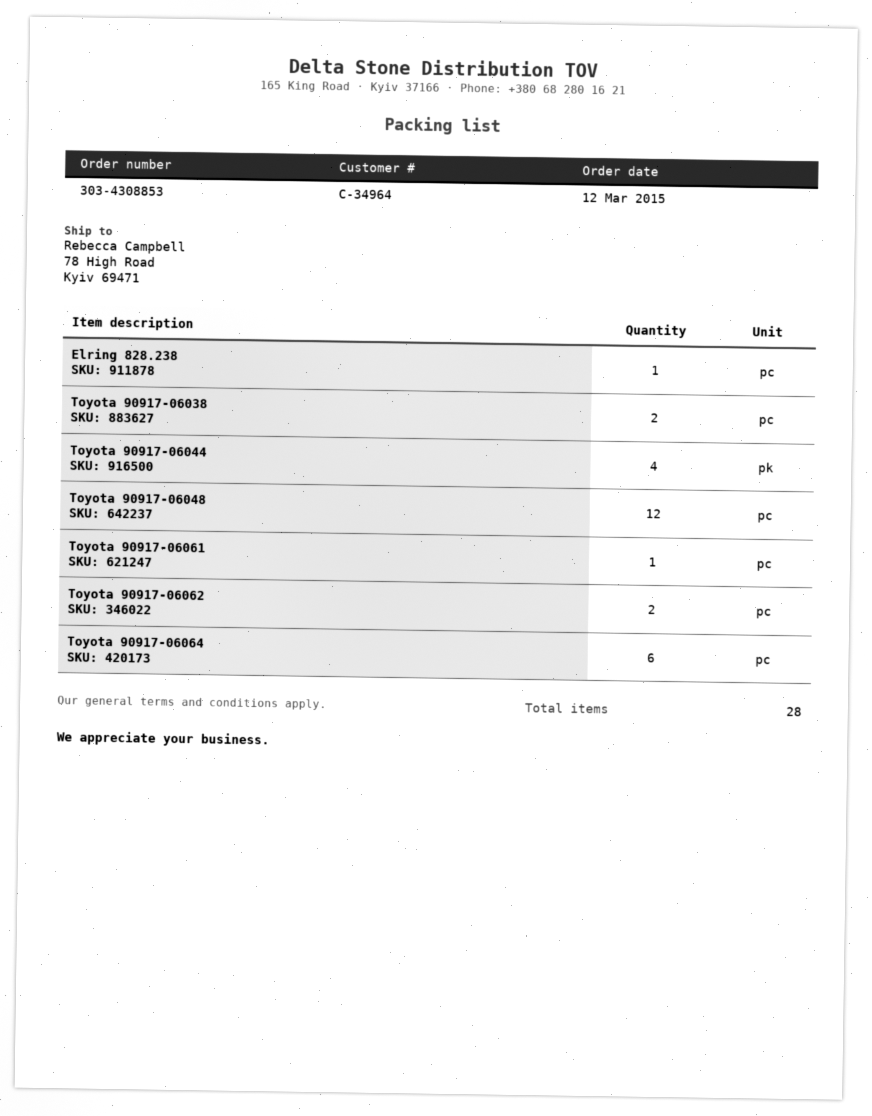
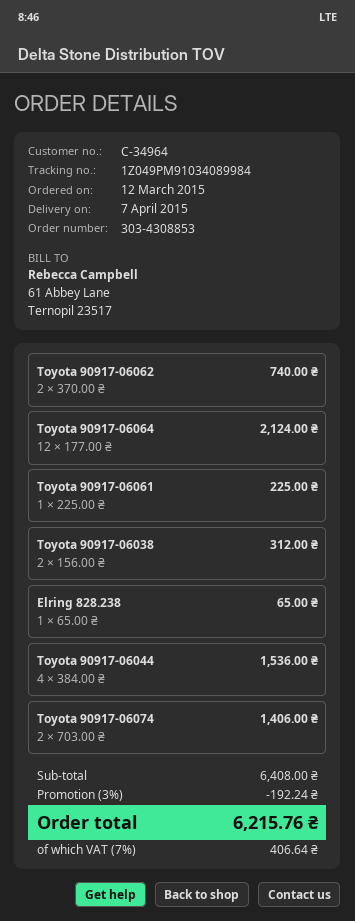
Toyota 90917-06048: 12 -> none
Toyota 90917-06064: 6 -> 12
Toyota 90917-06074: none -> 2

